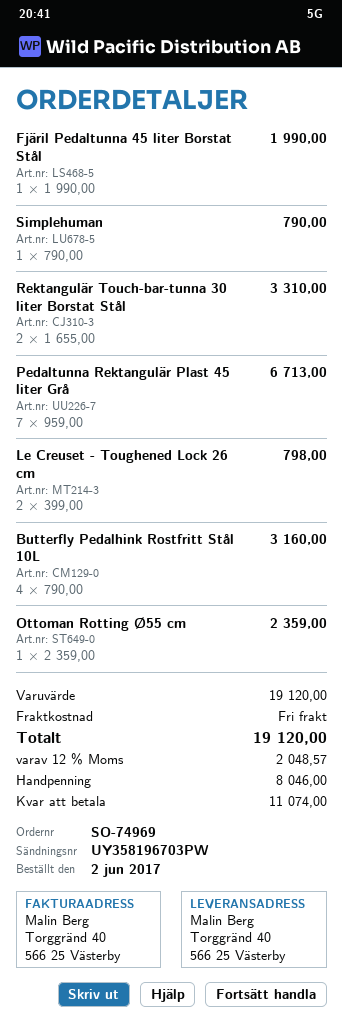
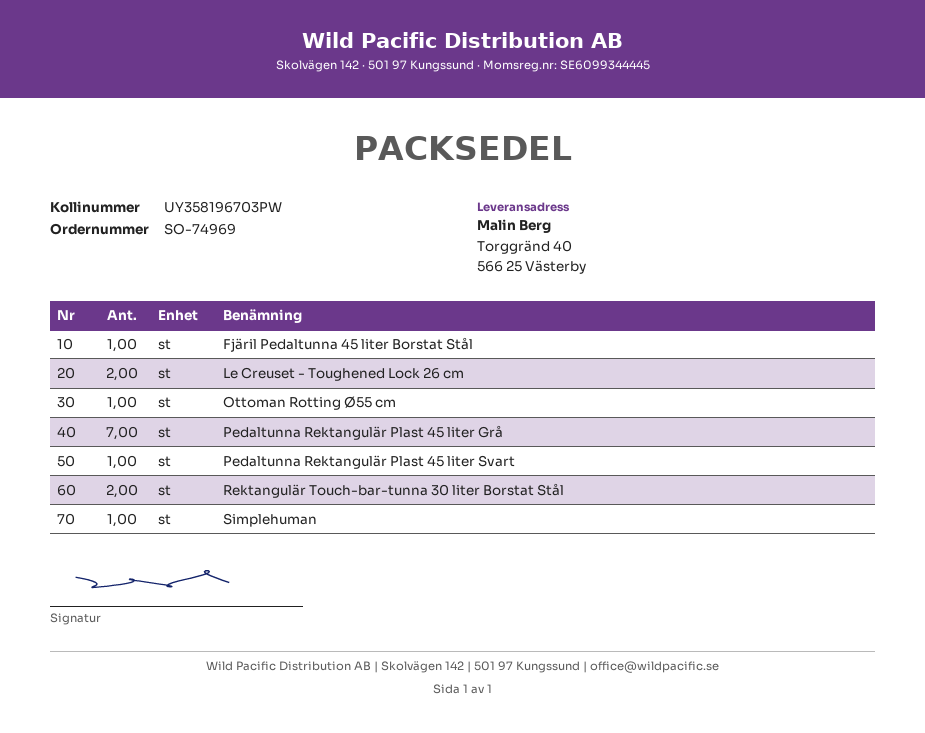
Butterfly Pedalhink Rostfritt Stål 10L: 4 -> none
Pedaltunna Rektangulär Plast 45 liter Svart: none -> 1

